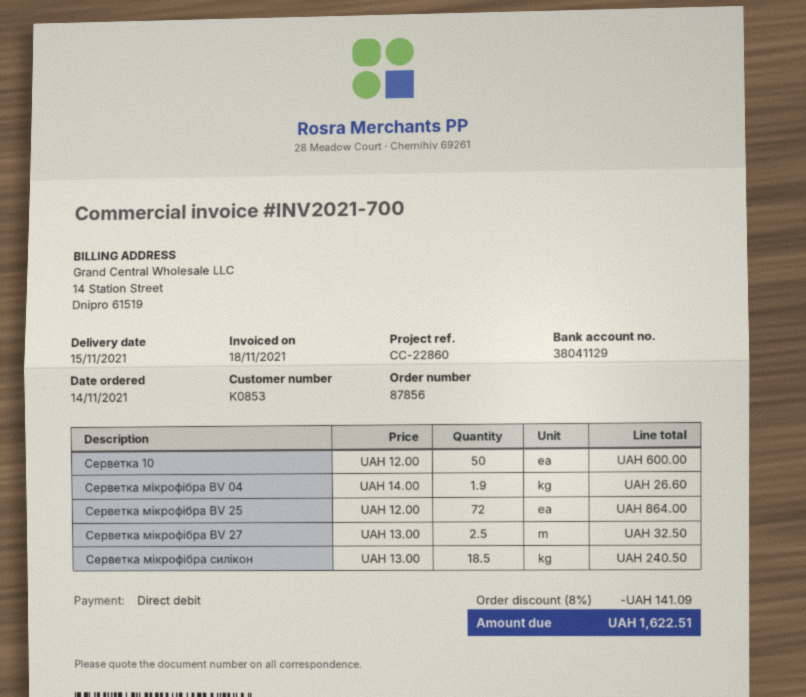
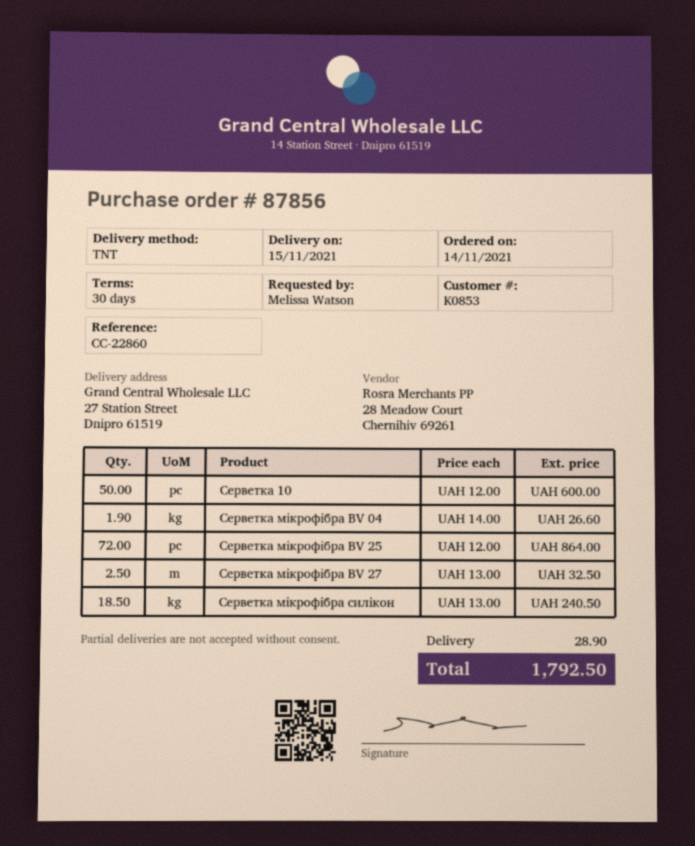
discount: 8% = 141.09 -> none
shipping: none -> 28.90
total: 1622.51 -> 1792.50

